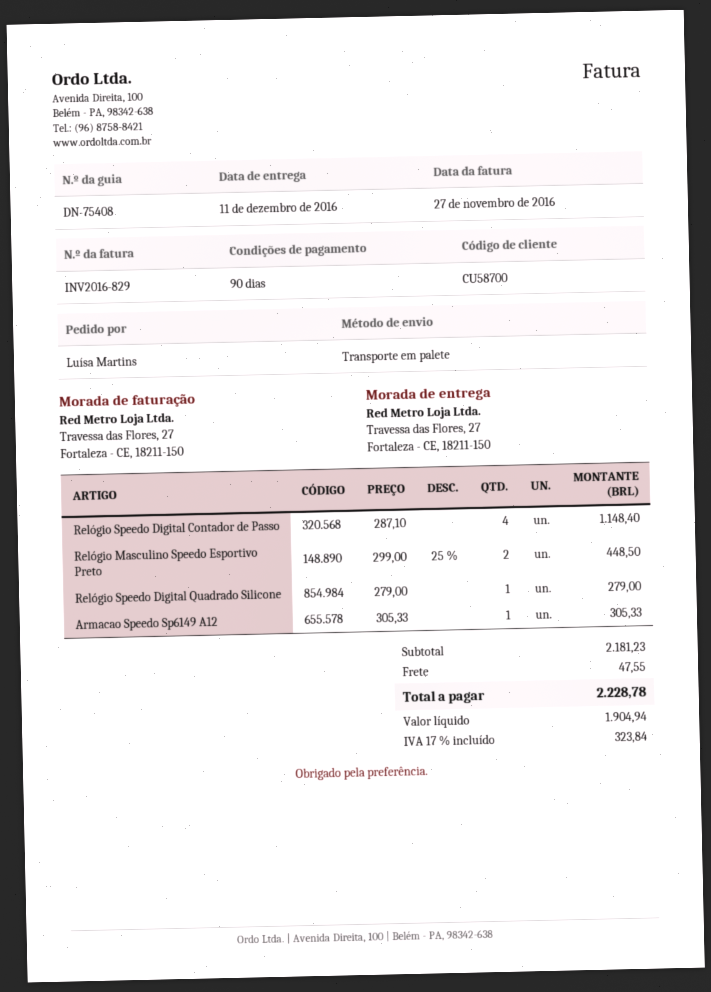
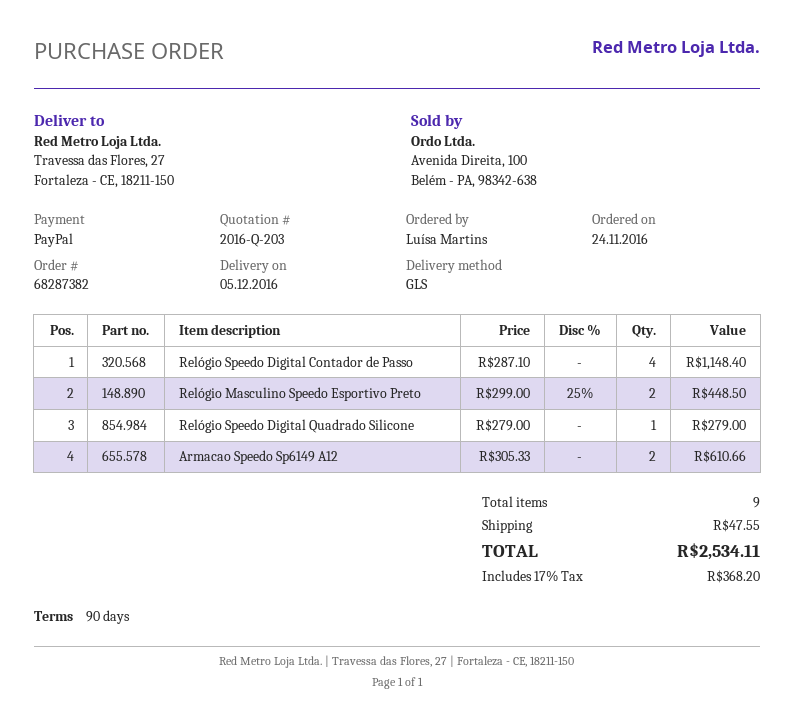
delivery date: 2016-12-11 -> 2016-12-05
shipping method: pallet freight -> GLS
Armacao Speedo Sp6149 A12: 1 x 305.33 = 305.33 -> 2 x 305.33 = 610.66
tax: 17% = 323.84 -> 17% = 368.20
total: 2228.78 -> 2534.11

